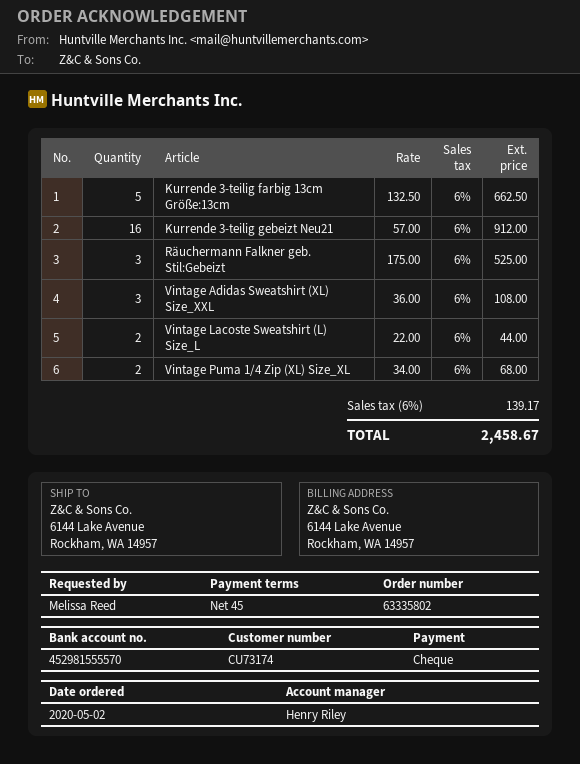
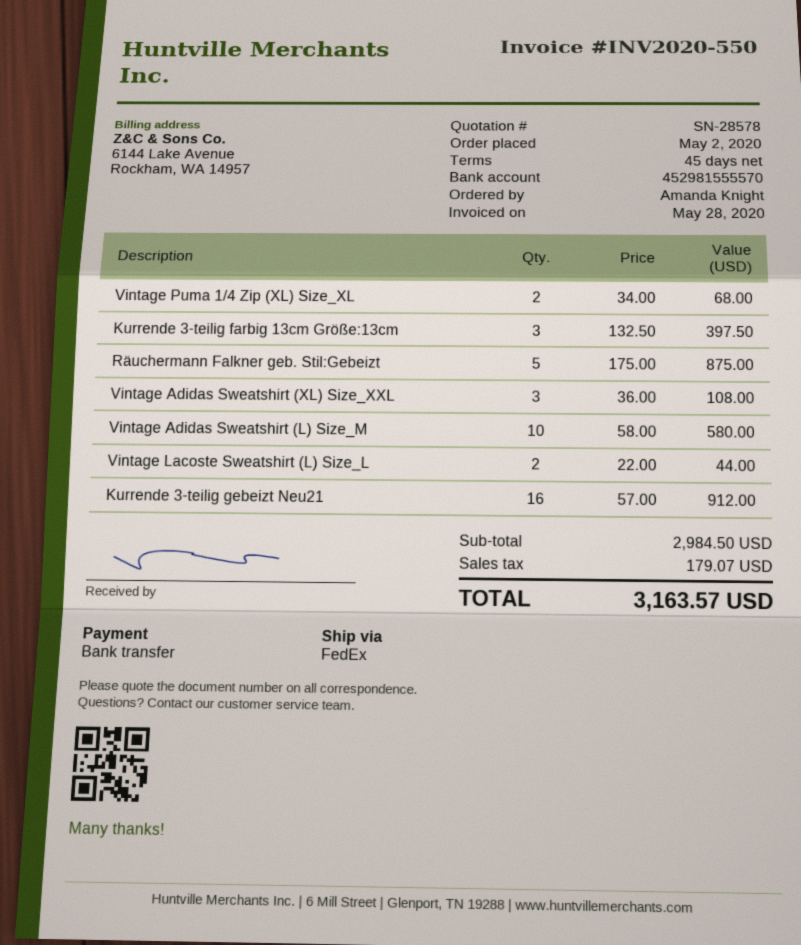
ordered by: Melissa Reed -> Amanda Knight
payment method: cheque -> bank transfer
Kurrende 3-teilig farbig 13cm Größe:13cm: 5 x 132.50 = 662.50 -> 3 x 132.50 = 397.50
Räuchermann Falkner geb. Stil:Gebeizt: 3 x 175.00 = 525.00 -> 5 x 175.00 = 875.00
Vintage Adidas Sweatshirt (L) Size_M: none -> 10 x 58.00 = 580.00
tax: 139.17 -> 179.07
total: 2458.67 -> 3163.57

